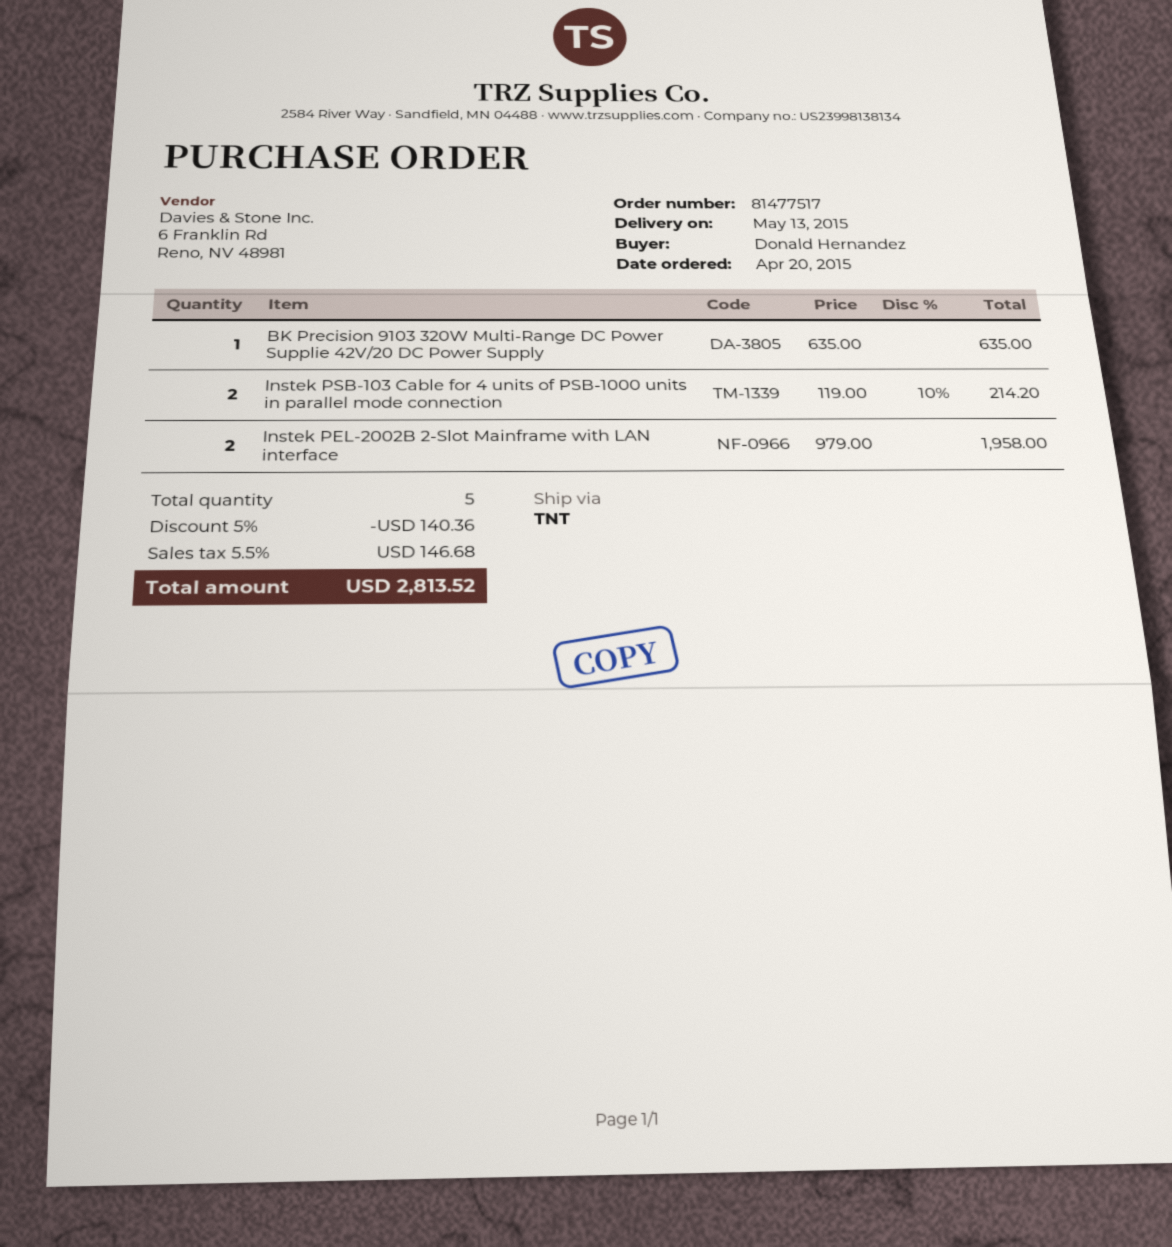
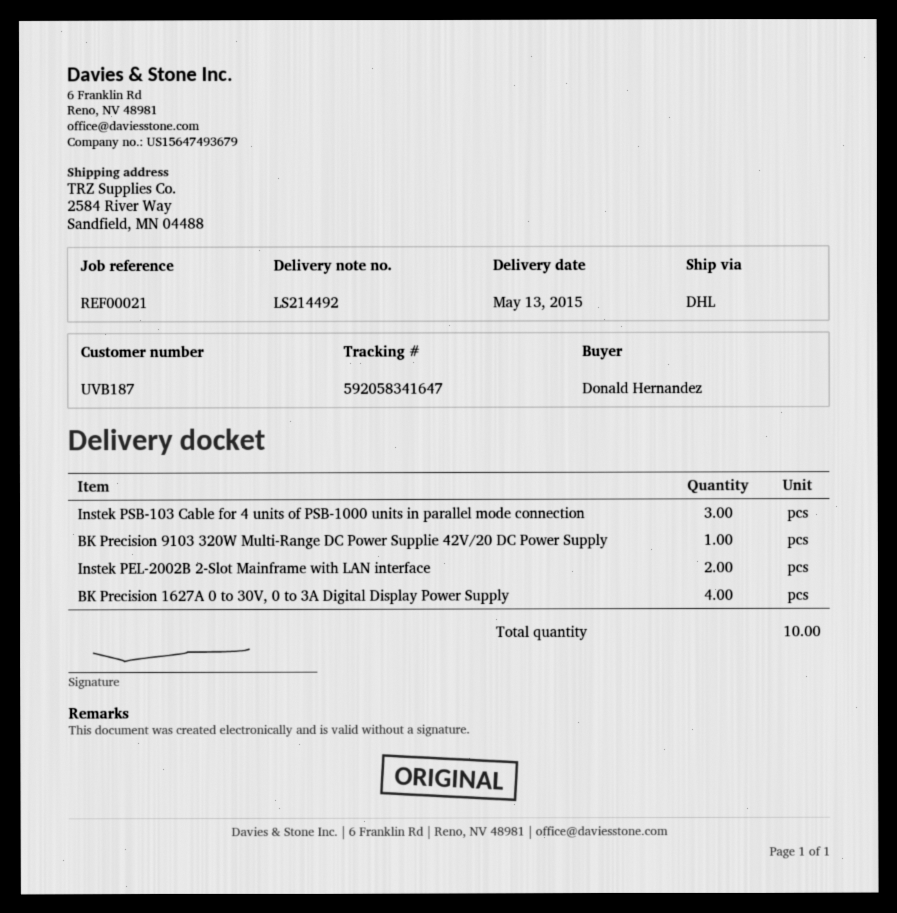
shipping method: TNT -> DHL
Instek PSB-103 Cable for 4 units of PSB-1000 units in parallel mode connection: 2 -> 3
BK Precision 1627A 0 to 30V, 0 to 3A Digital Display Power Supply: none -> 4
total quantity: 5 -> 10

